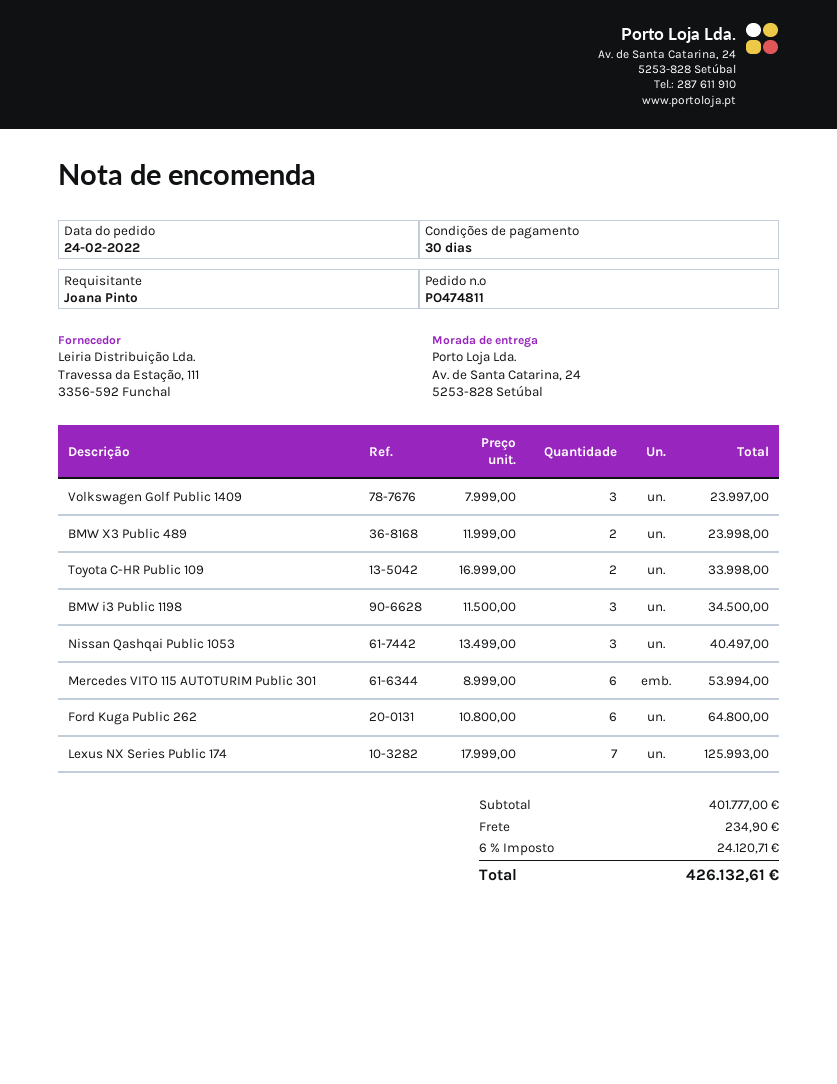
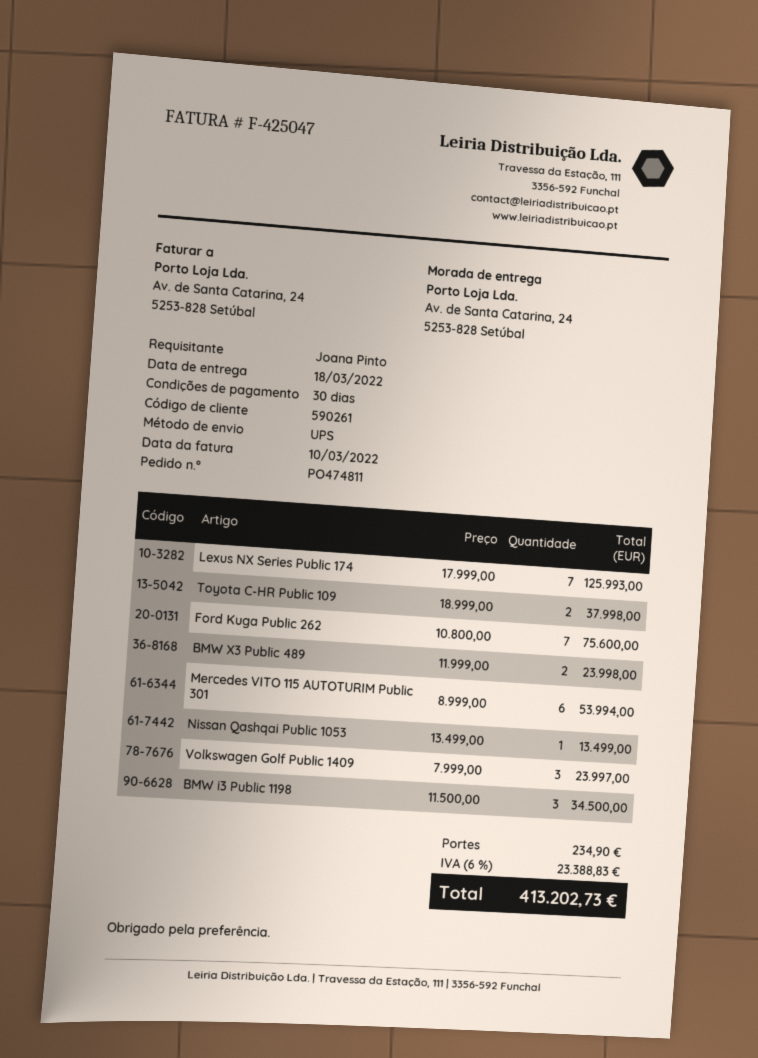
Toyota C-HR Public 109: 2 x 16999.00 = 33998.00 -> 2 x 18999.00 = 37998.00
Nissan Qashqai Public 1053: 3 x 13499.00 = 40497.00 -> 1 x 13499.00 = 13499.00
Ford Kuga Public 262: 6 x 10800.00 = 64800.00 -> 7 x 10800.00 = 75600.00
tax: 6% = 24120.71 -> 6% = 23388.83
total: 426132.61 -> 413202.73

